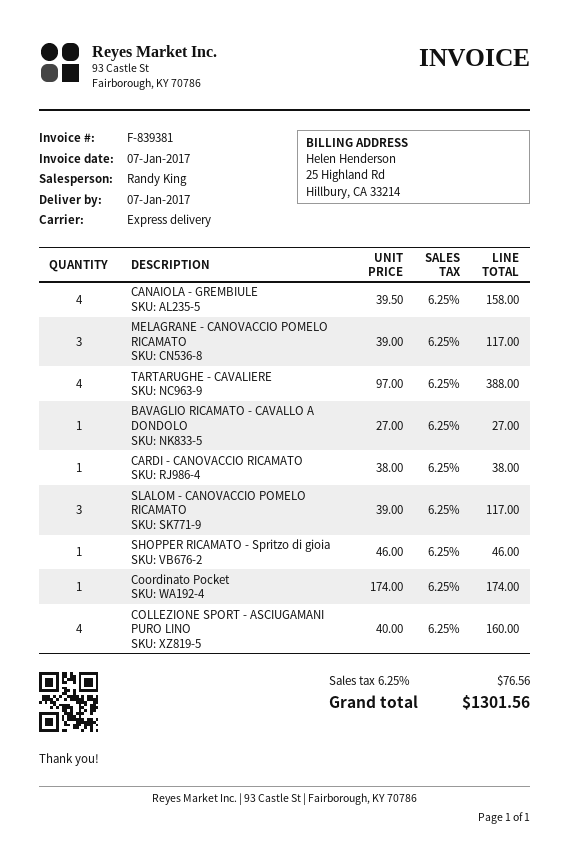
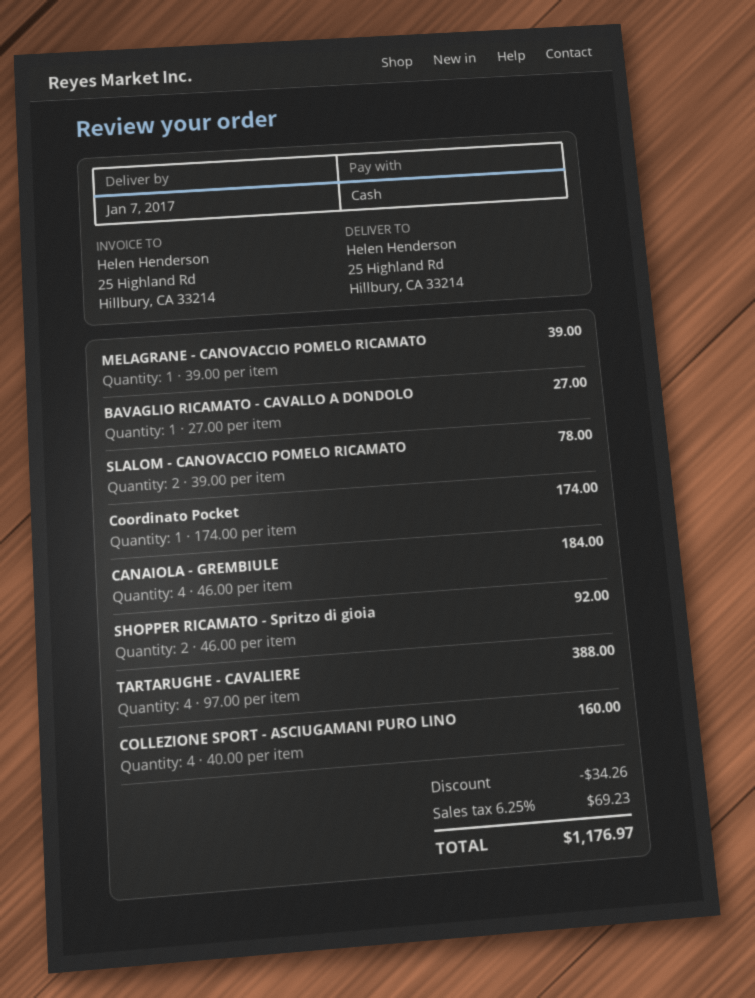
CANAIOLA - GREMBIULE: 4 x 39.50 = 158.00 -> 4 x 46.00 = 184.00
MELAGRANE - CANOVACCIO POMELO RICAMATO: 3 x 39.00 = 117.00 -> 1 x 39.00 = 39.00
CARDI - CANOVACCIO RICAMATO: 1 x 38.00 = 38.00 -> none
SLALOM - CANOVACCIO POMELO RICAMATO: 3 x 39.00 = 117.00 -> 2 x 39.00 = 78.00
SHOPPER RICAMATO - Spritzo di gioia: 1 x 46.00 = 46.00 -> 2 x 46.00 = 92.00
discount: none -> 34.26
tax: 6.25% = 76.56 -> 6.25% = 69.23
total: 1301.56 -> 1176.97

